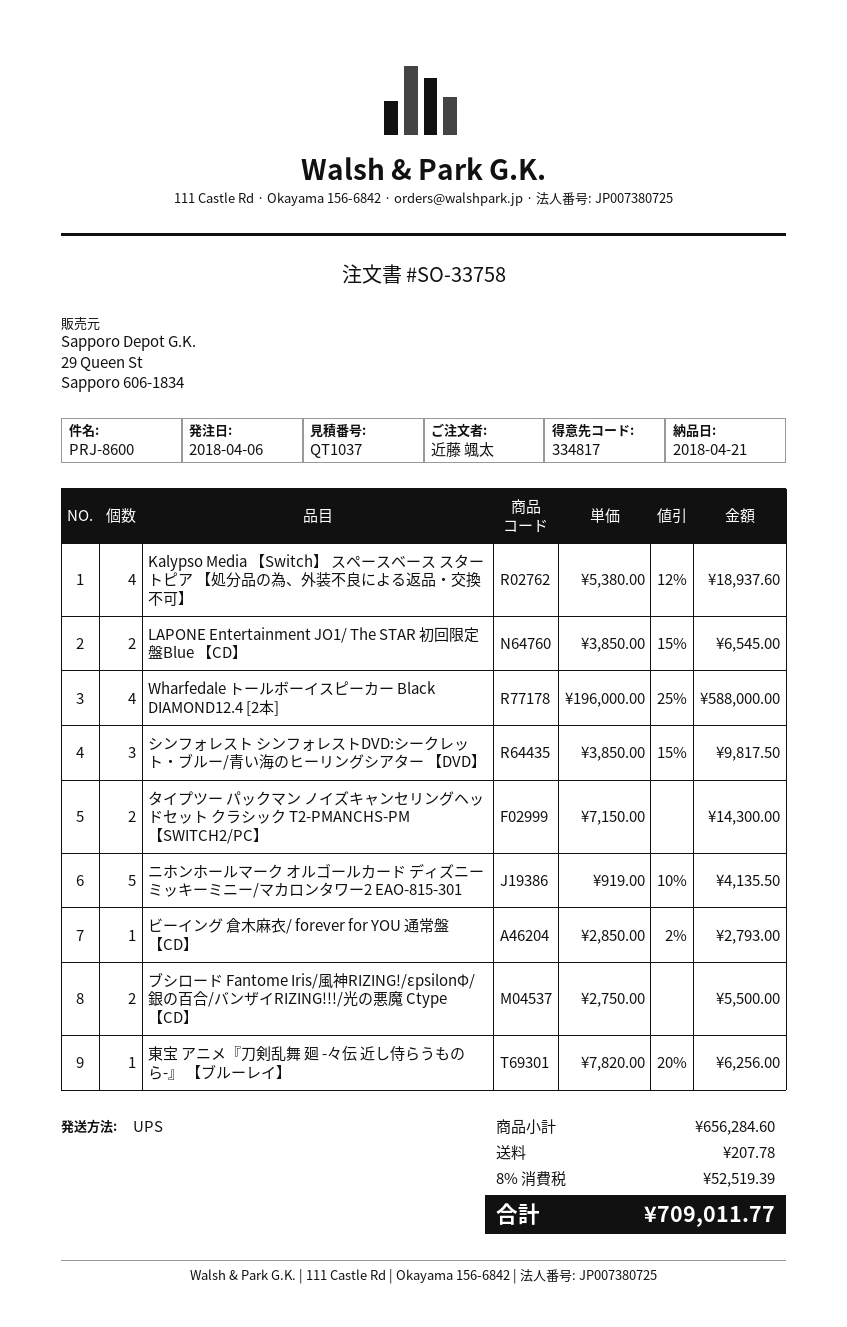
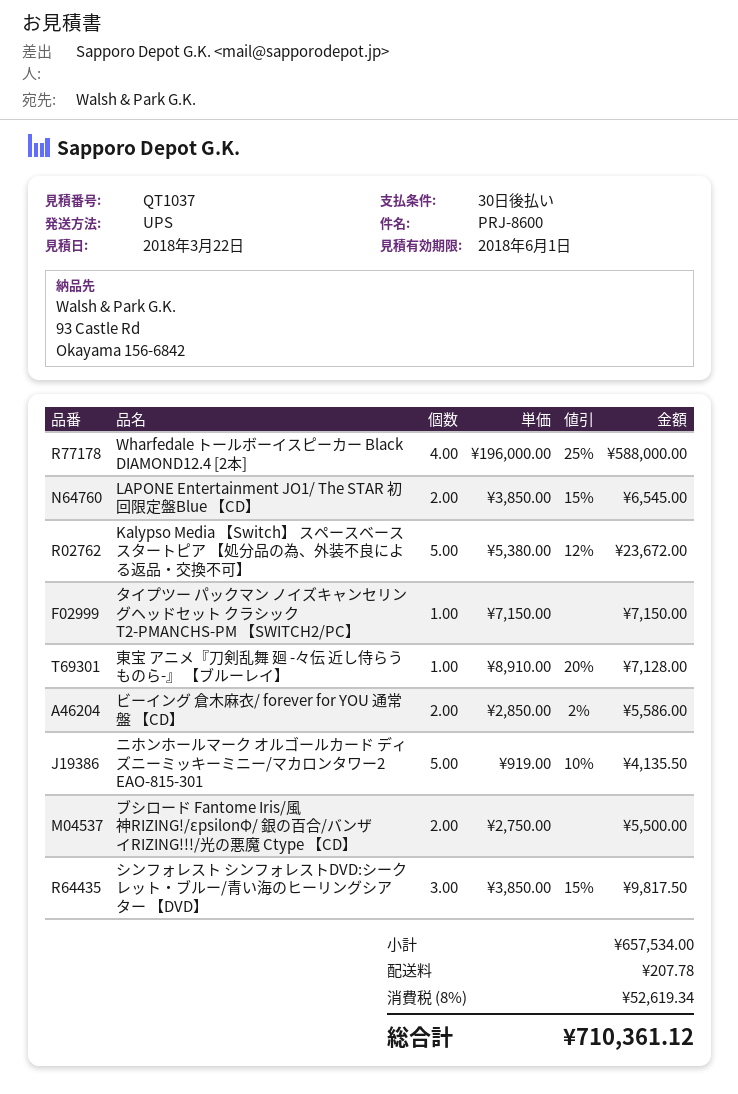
Kalypso Media 【Switch】 スペースベース スタートピア 【処分品の為、外装不良による返品・交換不可】: 4 x 5380.00 - 12% = 18937.60 -> 5 x 5380.00 - 12% = 23672.00
タイプツー パックマン ノイズキャンセリングヘッドセット クラシック T2-PMANCHS-PM 【SWITCH2/PC】: 2 x 7150.00 = 14300.00 -> 1 x 7150.00 = 7150.00
ビーイング 倉木麻衣/ forever for YOU 通常盤 【CD】: 1 x 2850.00 - 2% = 2793.00 -> 2 x 2850.00 - 2% = 5586.00
東宝 アニメ『刀剣乱舞 廻 -々伝 近し侍らうものら-』 【ブルーレイ】: 1 x 7820.00 - 20% = 6256.00 -> 1 x 8910.00 - 20% = 7128.00
subtotal: 656284.60 -> 657534.00
tax: 8% = 52519.39 -> 8% = 52619.34
total: 709011.77 -> 710361.12

